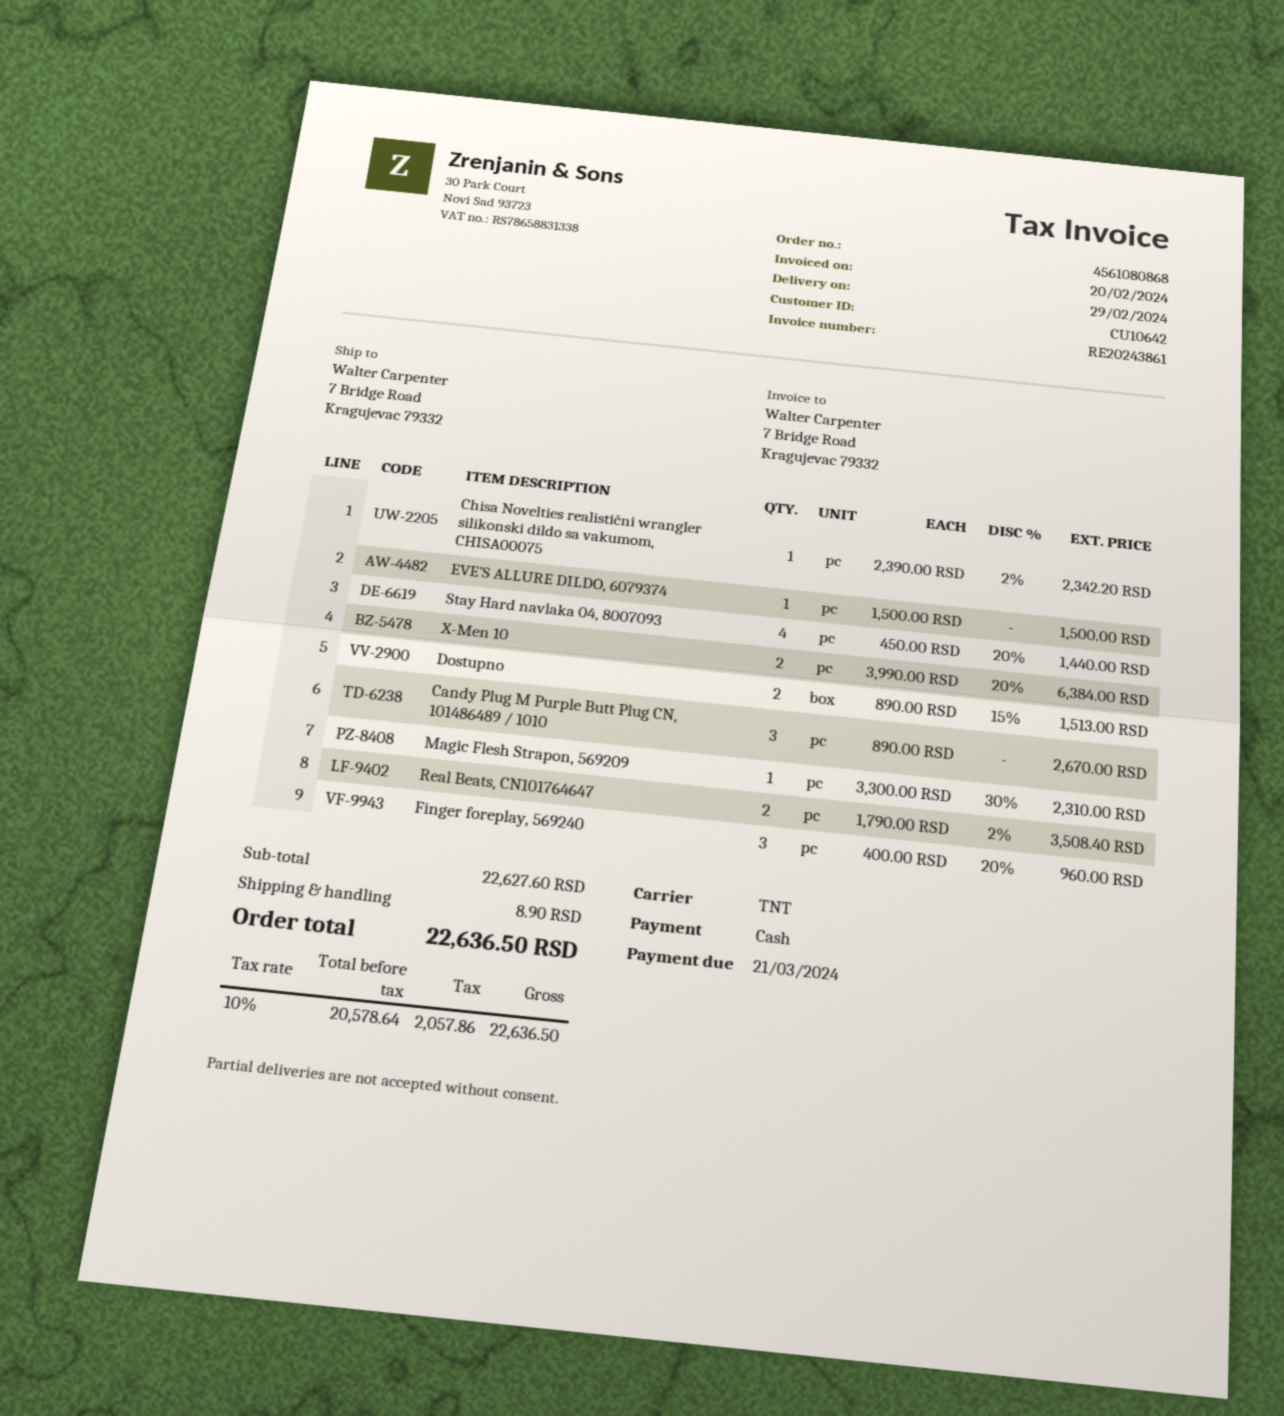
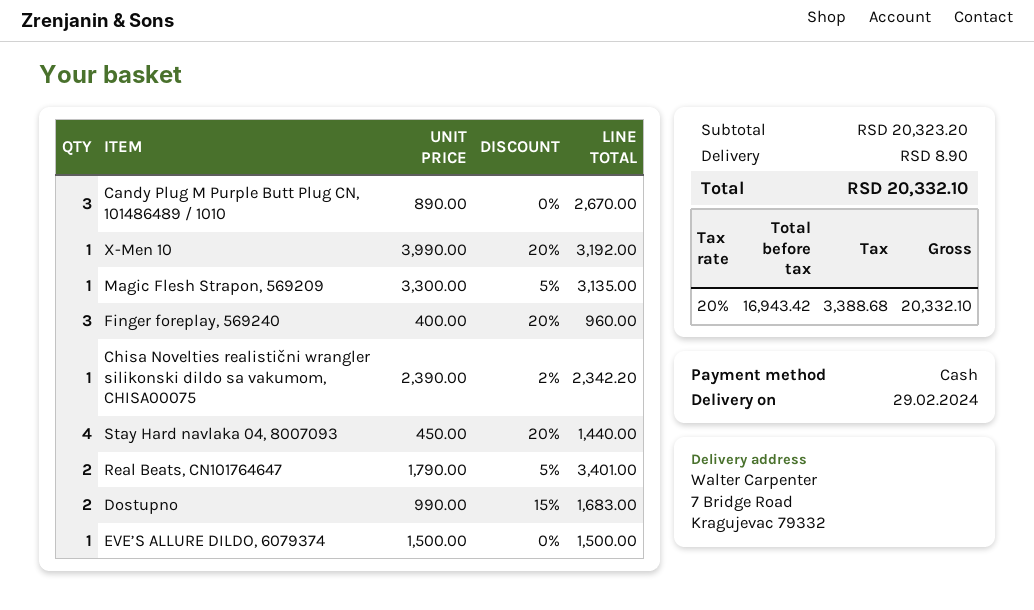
X-Men 10: 2 x 3990.00 - 20% = 6384.00 -> 1 x 3990.00 - 20% = 3192.00
Dostupno: 2 x 890.00 - 15% = 1513.00 -> 2 x 990.00 - 15% = 1683.00
Magic Flesh Strapon, 569209: 1 x 3300.00 - 30% = 2310.00 -> 1 x 3300.00 - 5% = 3135.00
Real Beats, CN101764647: 2 x 1790.00 - 2% = 3508.40 -> 2 x 1790.00 - 5% = 3401.00
subtotal: 22627.60 -> 20323.20
net: 20578.64 -> 16943.42
tax: 10% = 2057.86 -> 20% = 3388.68
total: 22636.50 -> 20332.10

